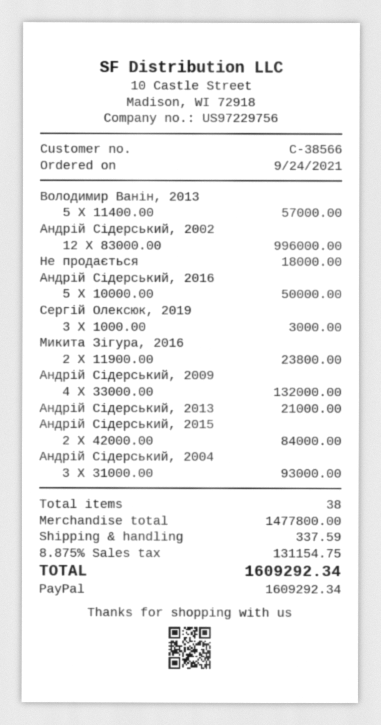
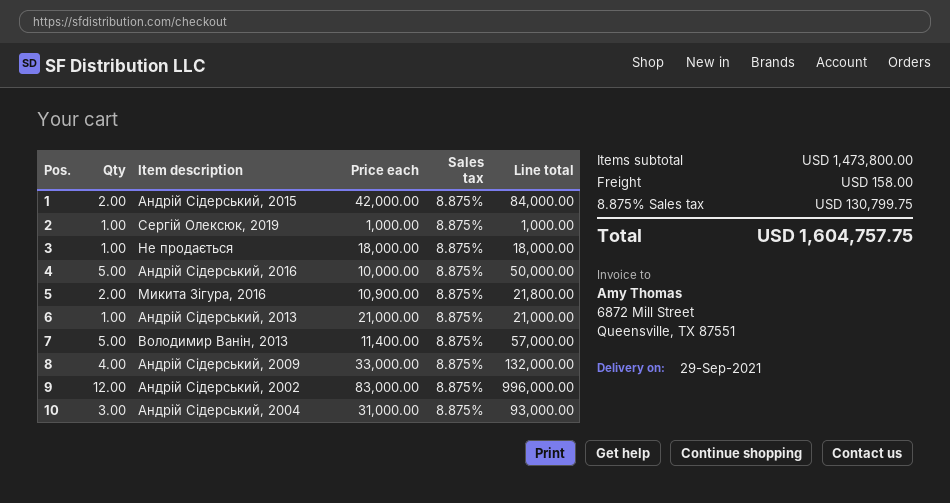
Сергій Олексюк, 2019: 3 x 1000.00 = 3000.00 -> 1 x 1000.00 = 1000.00
Микита Зігура, 2016: 2 x 11900.00 = 23800.00 -> 2 x 10900.00 = 21800.00
subtotal: 1477800.00 -> 1473800.00
shipping: 337.59 -> 158.00
tax: 8.875% = 131154.75 -> 8.875% = 130799.75
total: 1609292.34 -> 1604757.75

